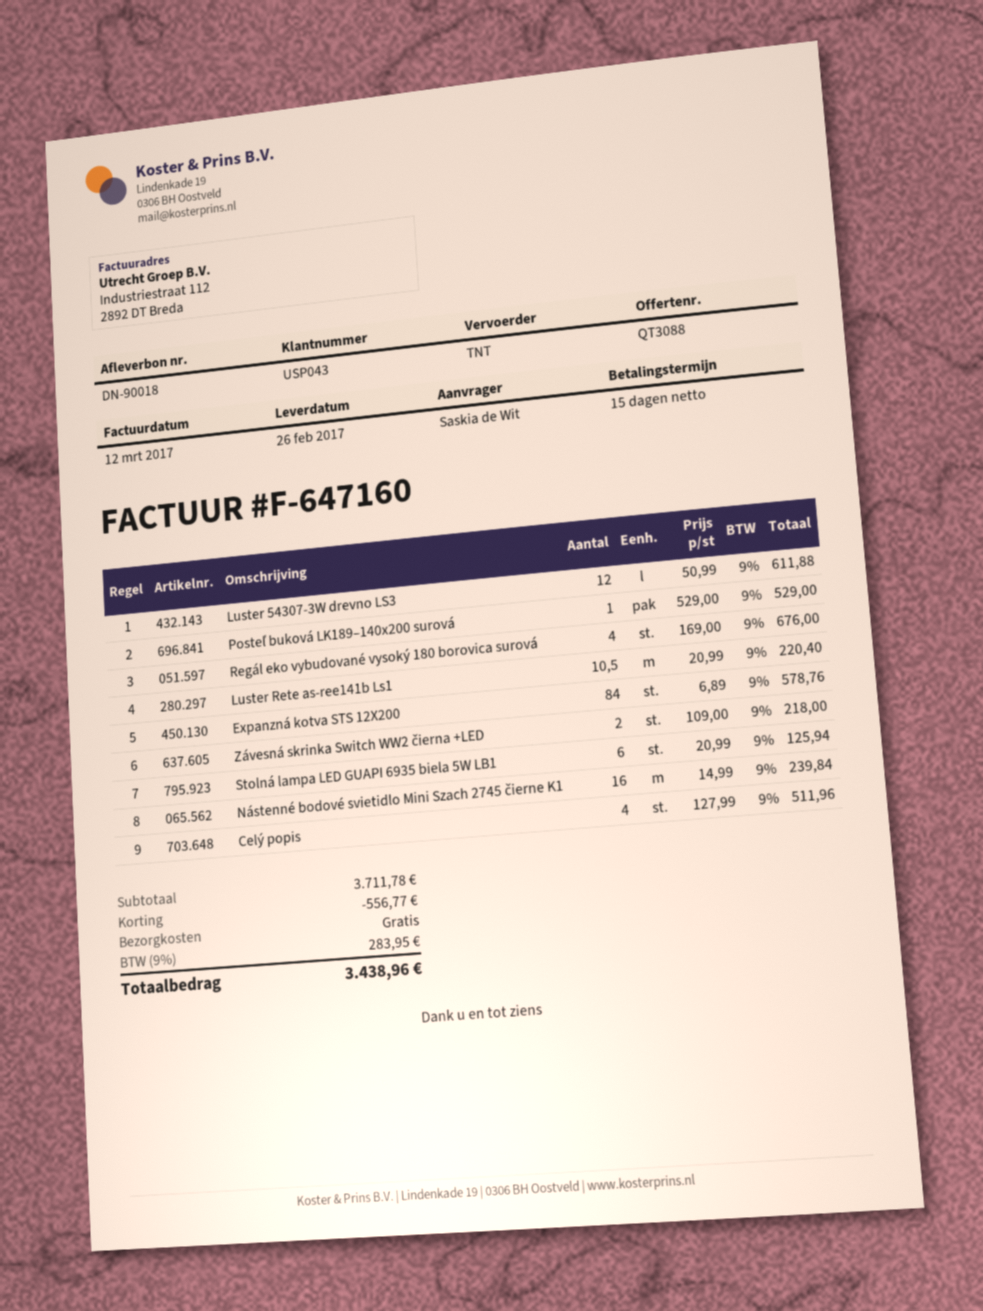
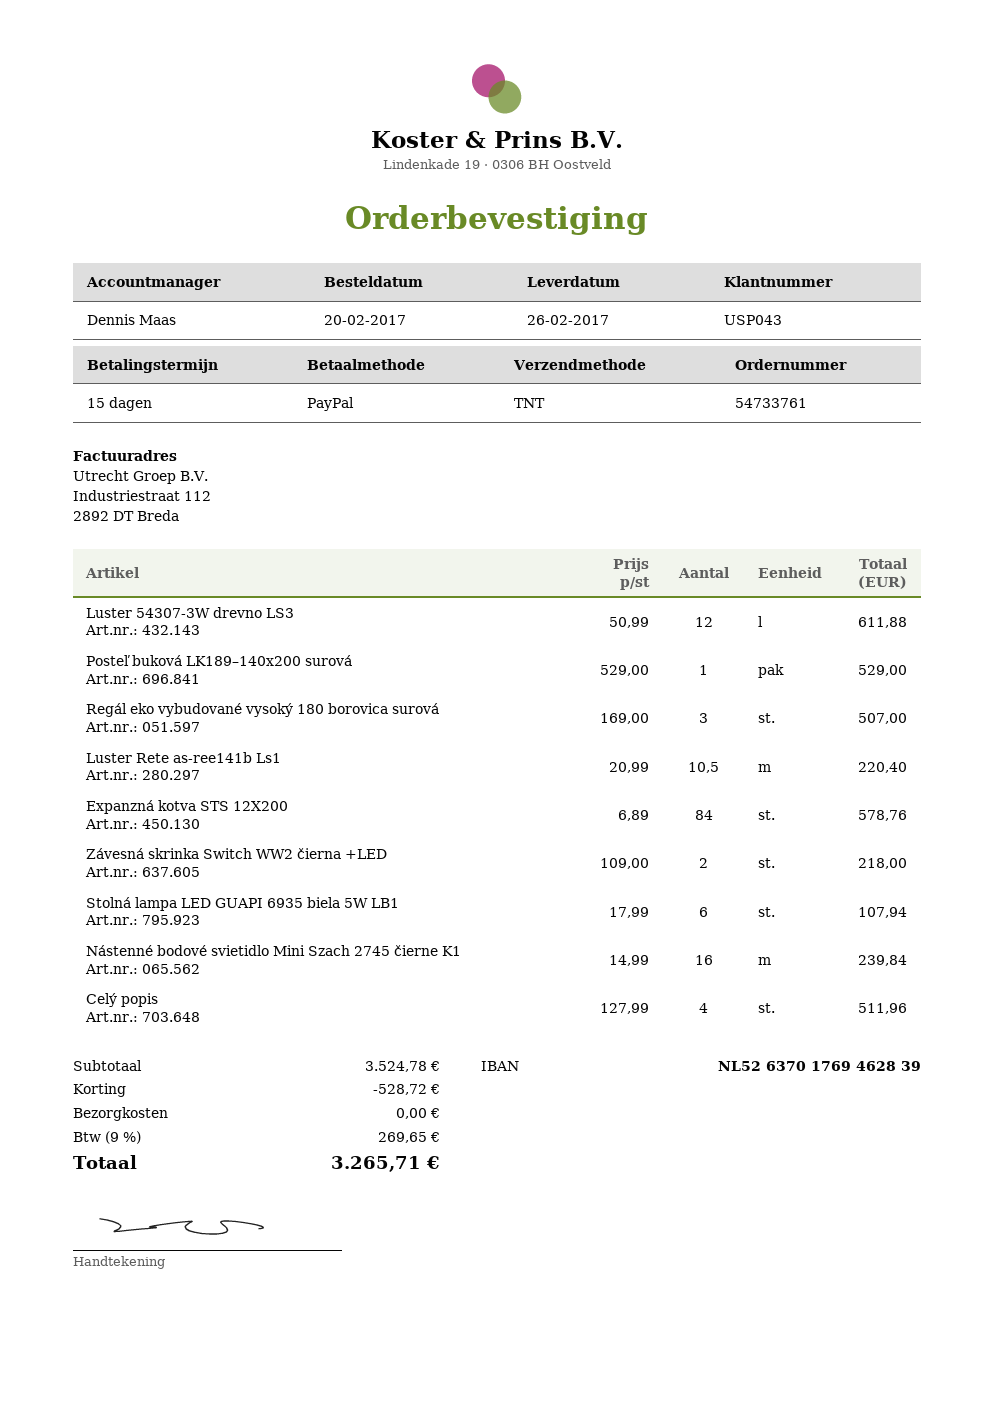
Regál eko vybudované vysoký 180 borovica surová: 4 x 169.00 = 676.00 -> 3 x 169.00 = 507.00
Stolná lampa LED GUAPI 6935 biela 5W LB1: 6 x 20.99 = 125.94 -> 6 x 17.99 = 107.94
subtotal: 3711.78 -> 3524.78
discount: 556.77 -> 528.72
tax: 9% = 283.95 -> 9% = 269.65
total: 3438.96 -> 3265.71

